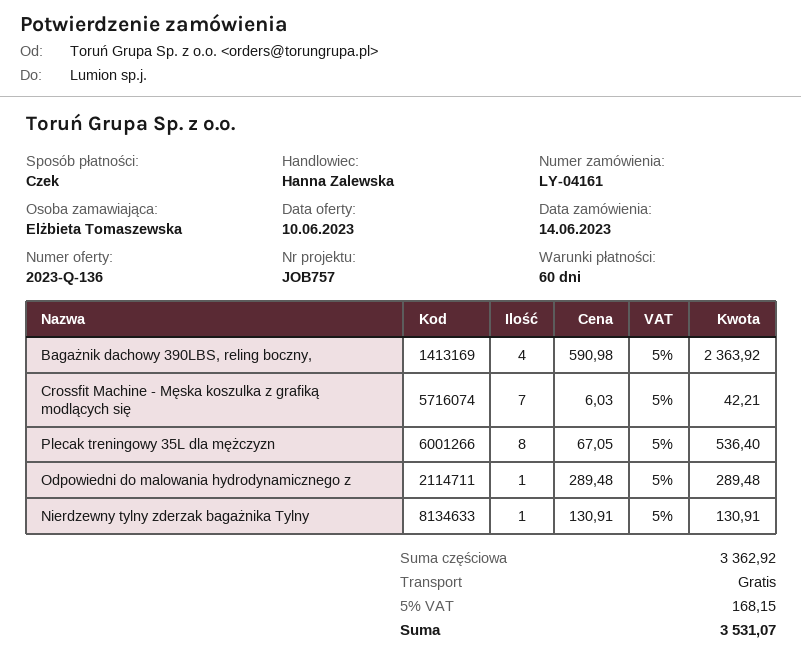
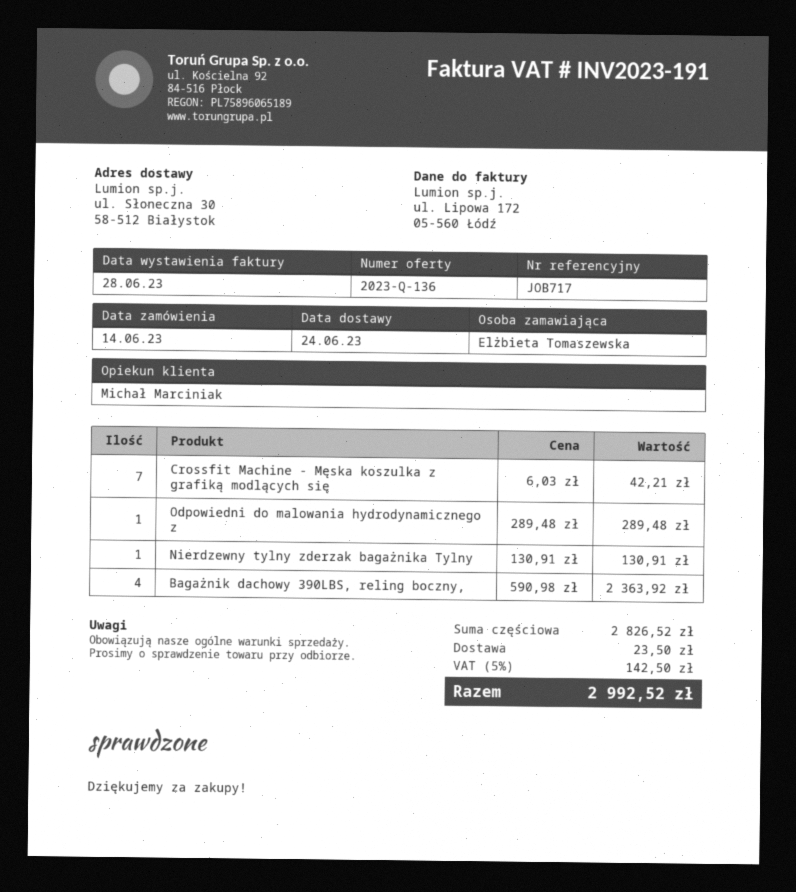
reference: JOB757 -> JOB717
sales rep: Hanna Zalewska -> Michał Marciniak
Plecak treningowy 35L dla mężczyzn: 8 x 67.05 = 536.40 -> none
subtotal: 3362.92 -> 2826.52
shipping: 0.00 -> 23.50
tax: 5% = 168.15 -> 5% = 142.50
total: 3531.07 -> 2992.52

